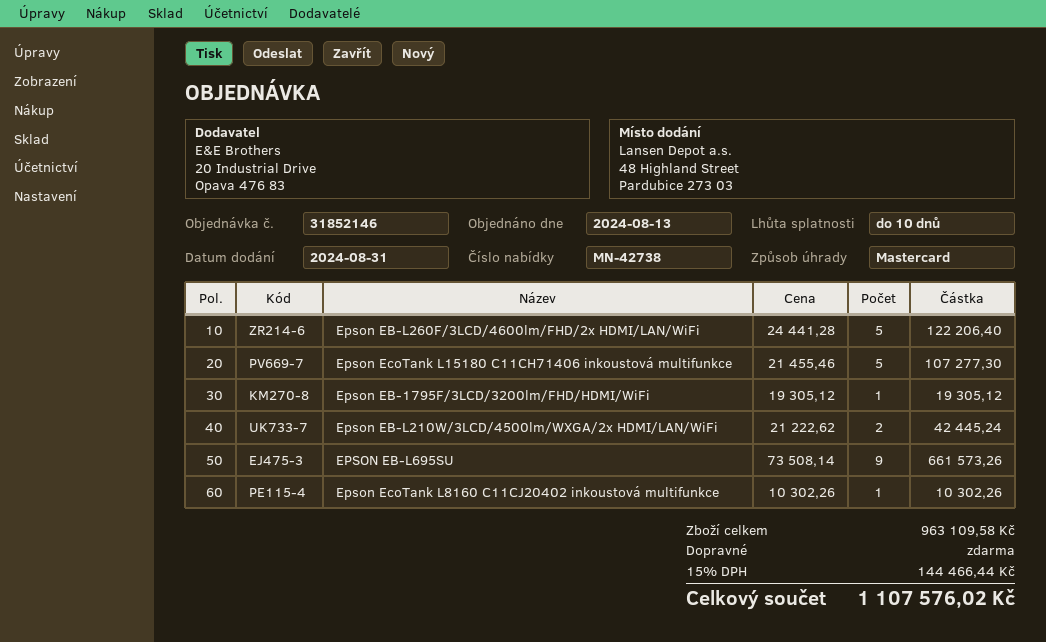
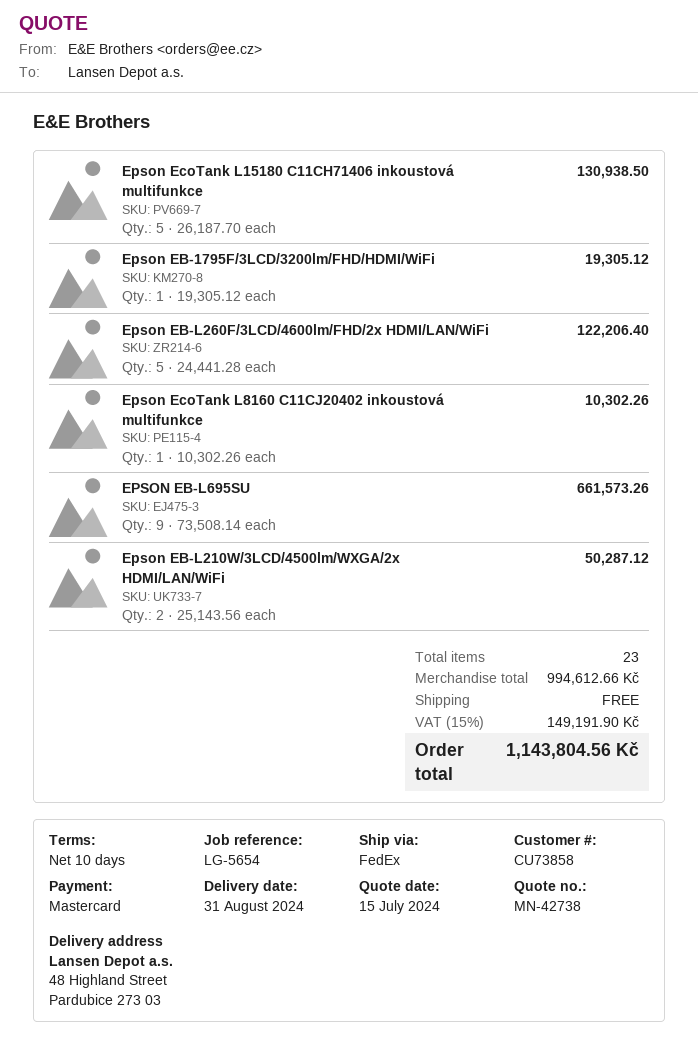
Epson EcoTank L15180 C11CH71406 inkoustová multifunkce: 5 x 21455.46 = 107277.30 -> 5 x 26187.70 = 130938.50
Epson EB-L210W/3LCD/4500lm/WXGA/2x HDMI/LAN/WiFi: 2 x 21222.62 = 42445.24 -> 2 x 25143.56 = 50287.12
subtotal: 963109.58 -> 994612.66
tax: 15% = 144466.44 -> 15% = 149191.90
total: 1107576.02 -> 1143804.56

